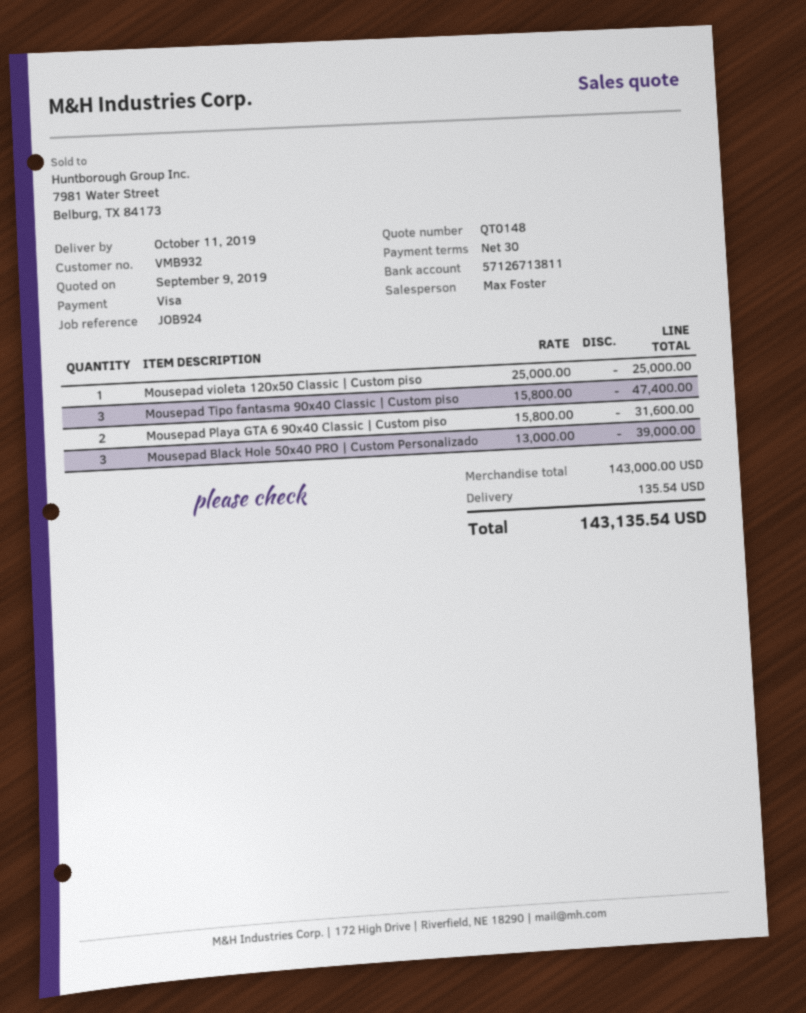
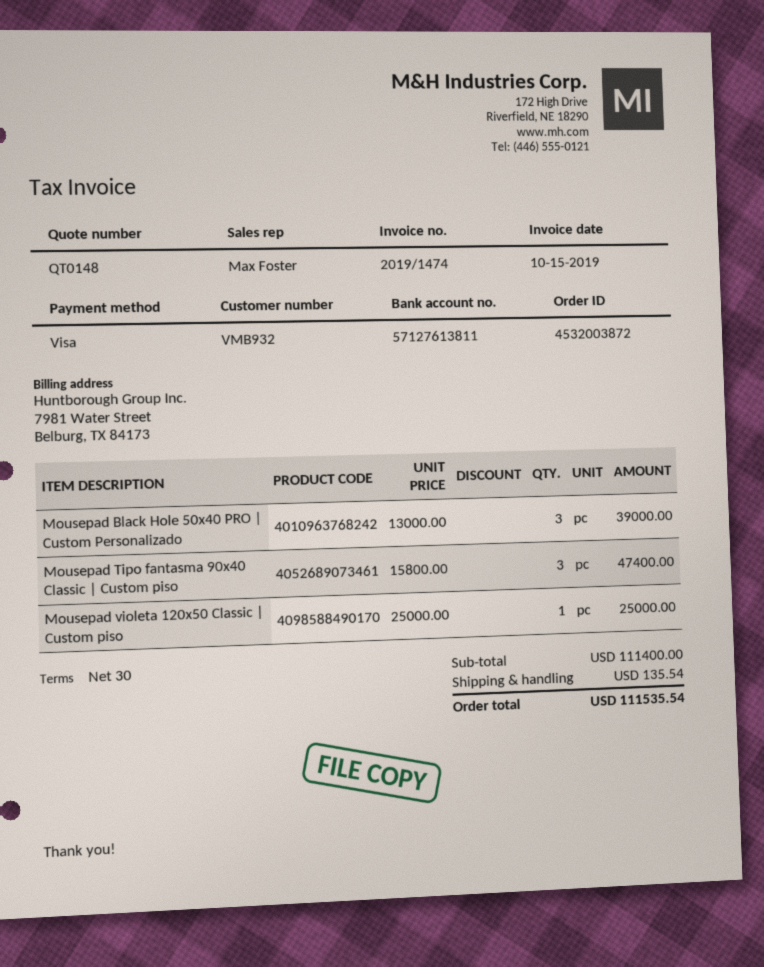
bank account: 57126713811 -> 57127613811
Mousepad Playa GTA 6 90x40 Classic | Custom piso: 2 x 15800.00 = 31600.00 -> none
subtotal: 143000.00 -> 111400.00
total: 143135.54 -> 111535.54

